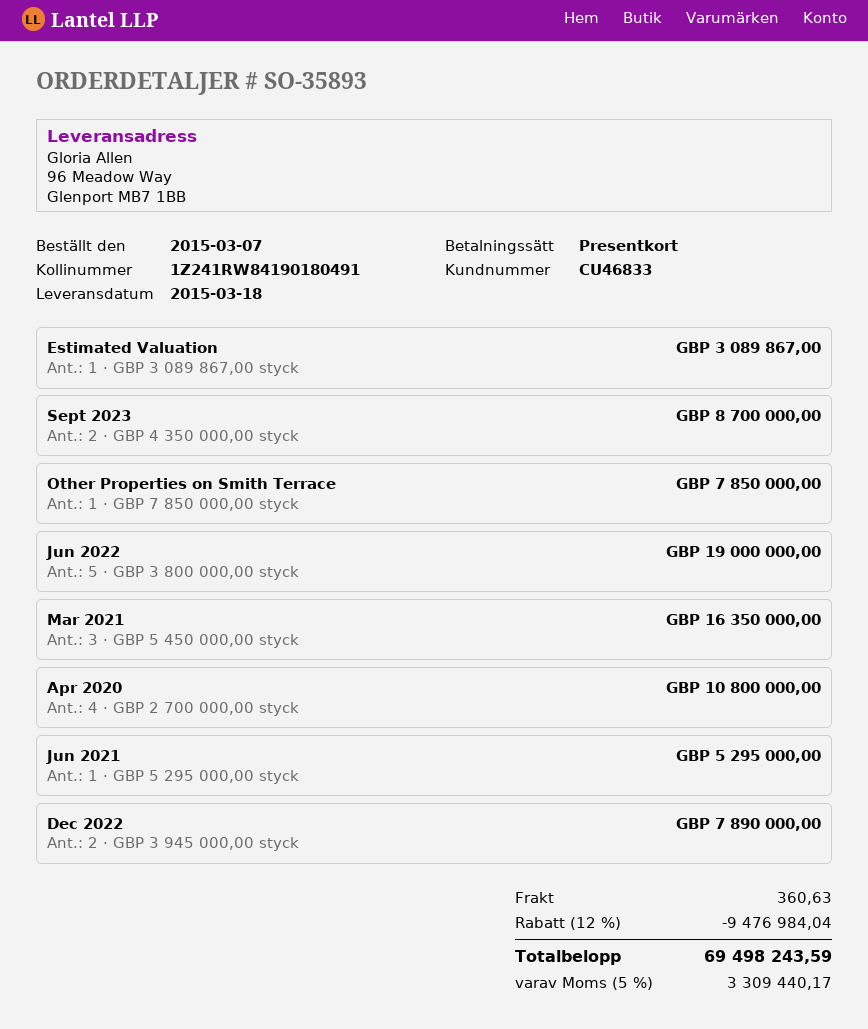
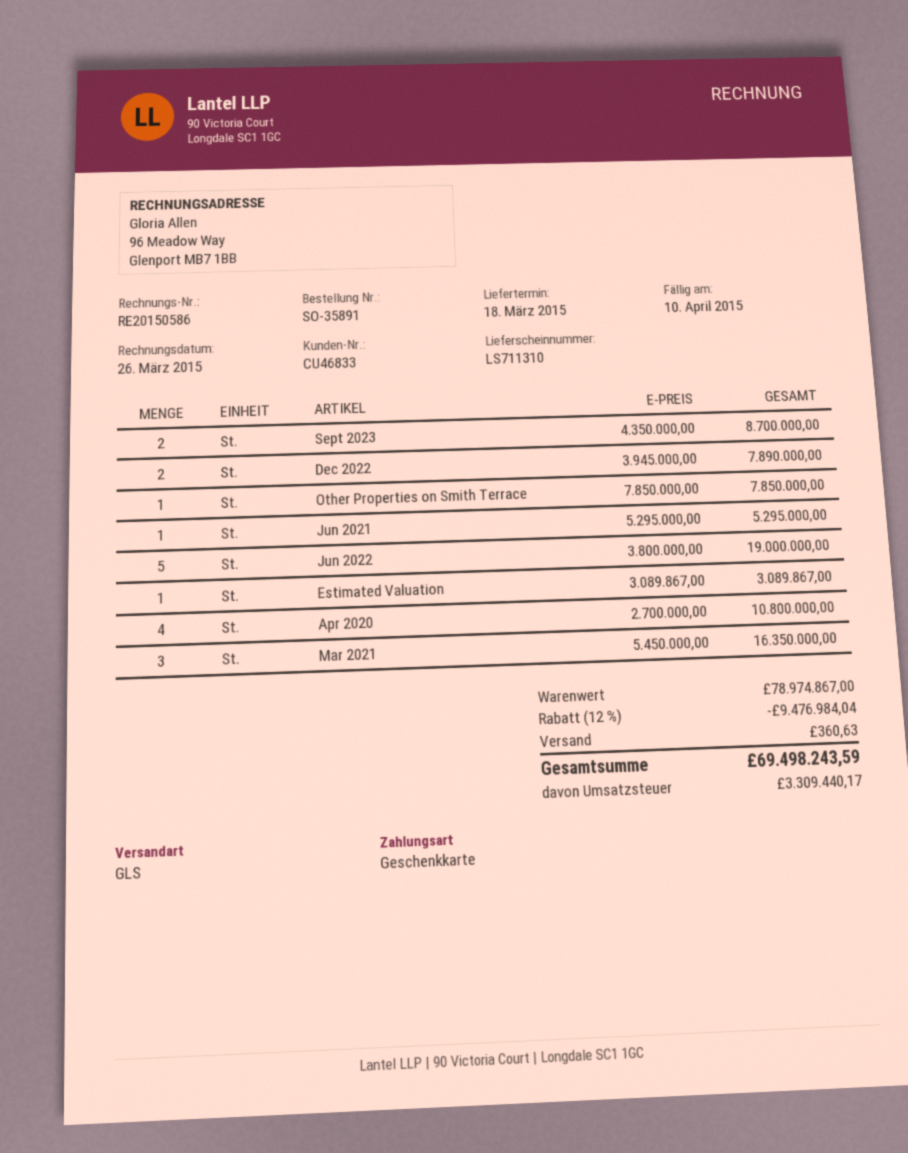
order number: SO-35893 -> SO-35891

